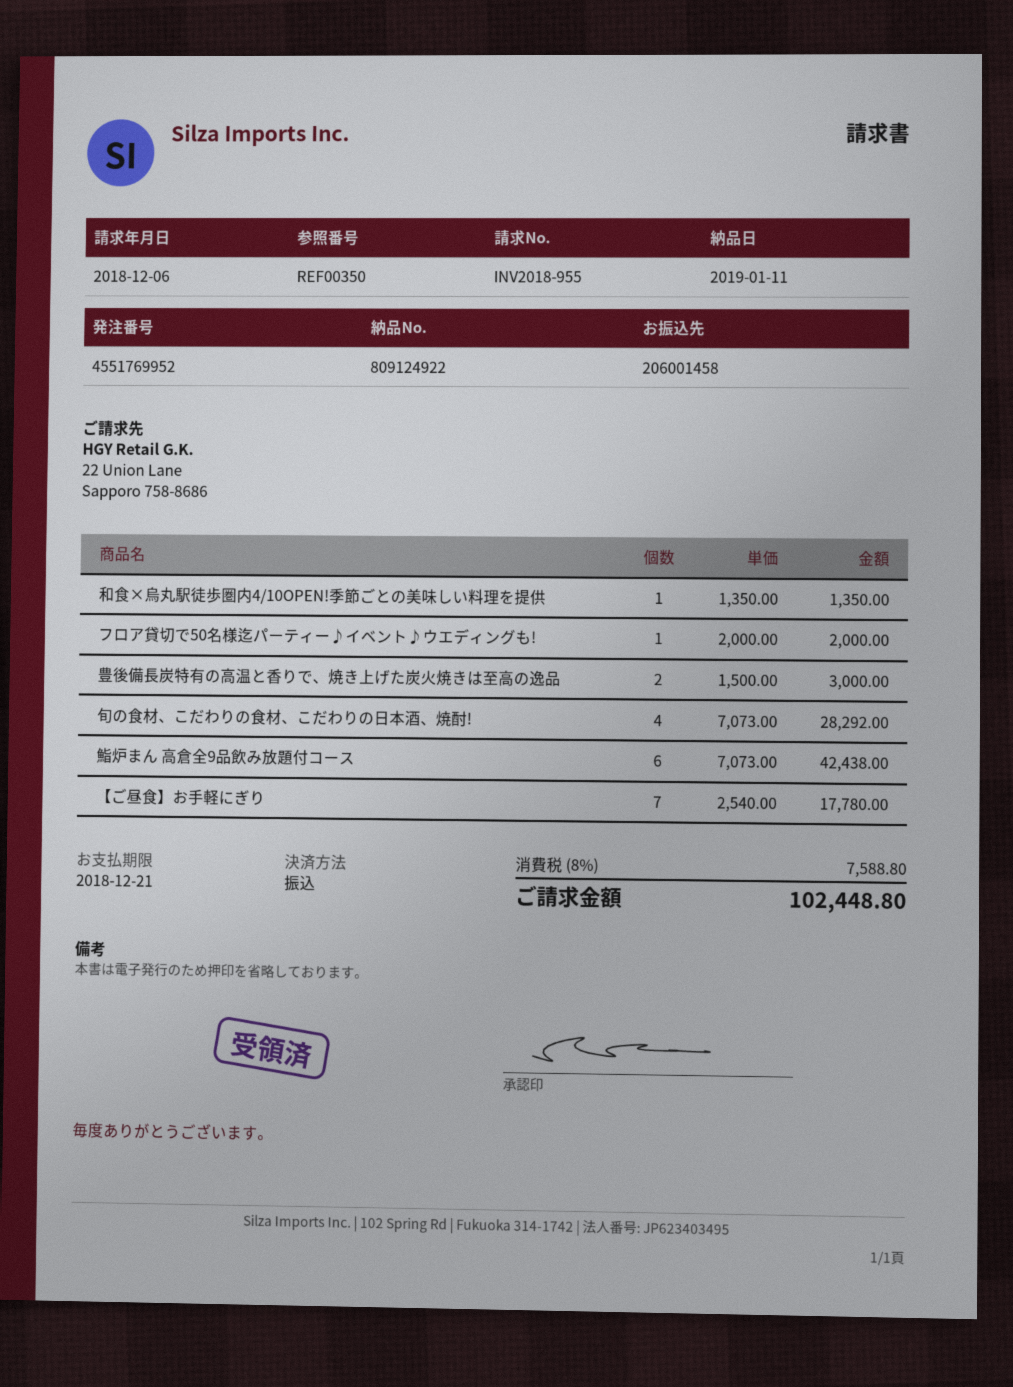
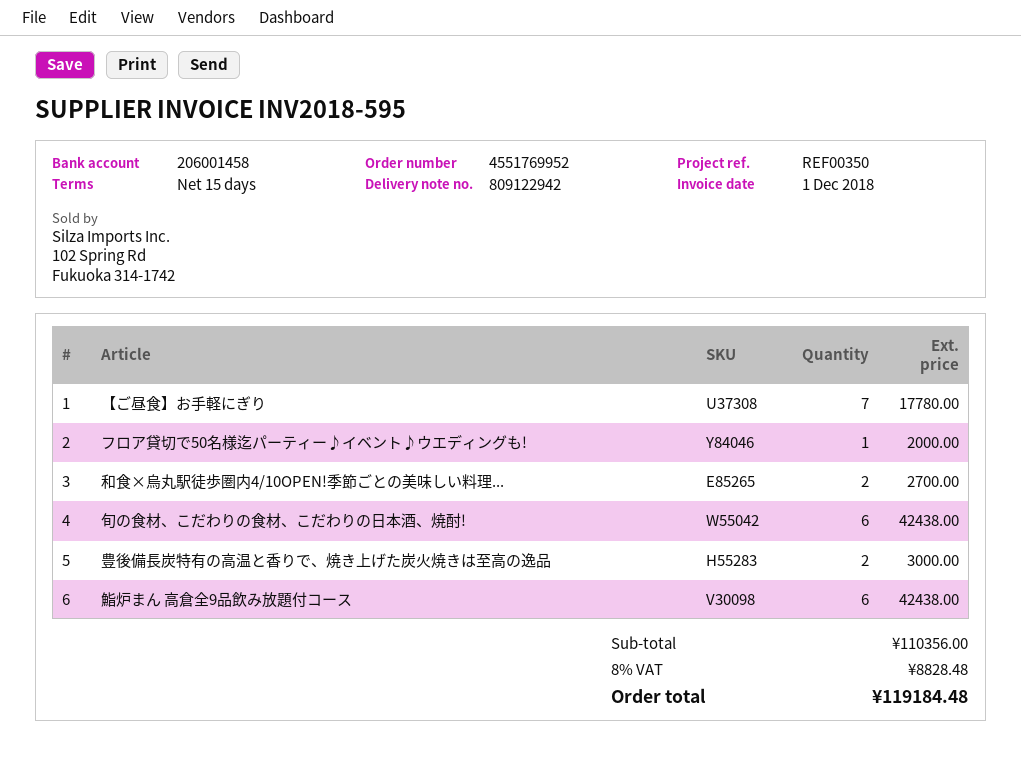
delivery note number: 809124922 -> 809122942
invoice number: INV2018-955 -> INV2018-595
invoice date: 2018-12-06 -> 2018-12-01
和食×烏丸駅徒歩圏内4/10OPEN!季節ごとの美味しい料理を提供: 1 for 1350.00 -> 2 for 2700.00
旬の食材、こだわりの食材、こだわりの日本酒、焼酎!: 4 for 28292.00 -> 6 for 42438.00
tax: 8% = 7588.80 -> 8% = 8828.48
total: 102448.80 -> 119184.48

